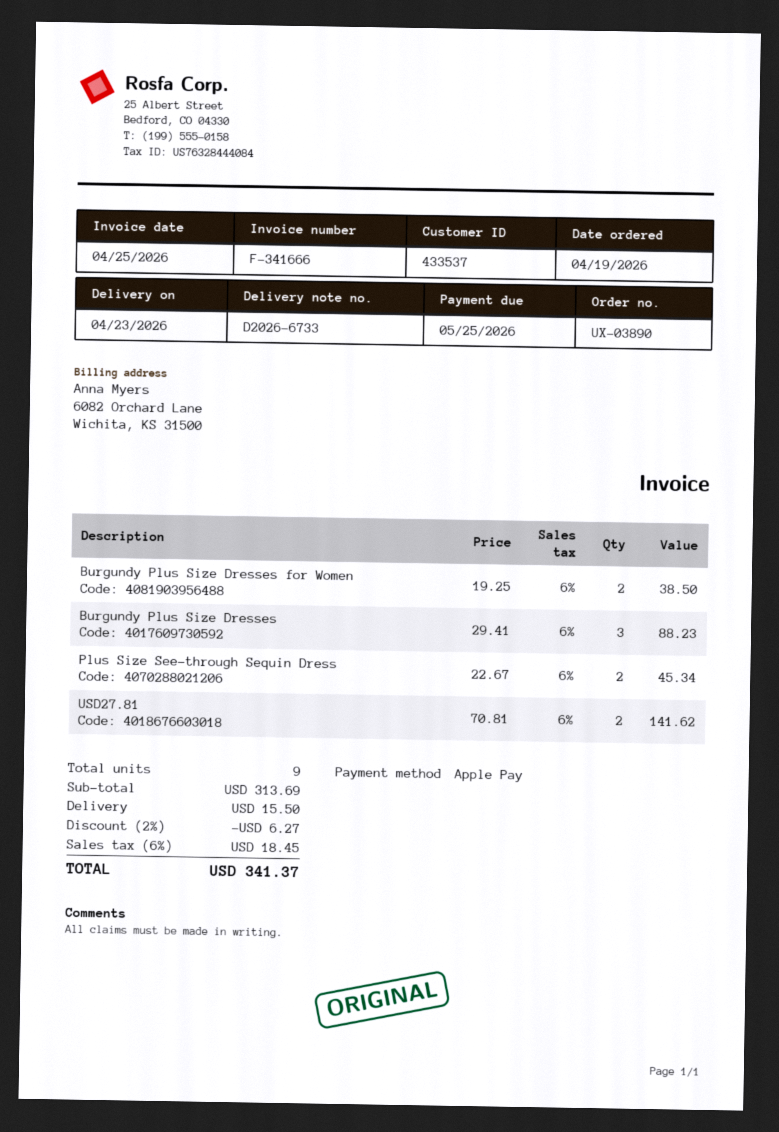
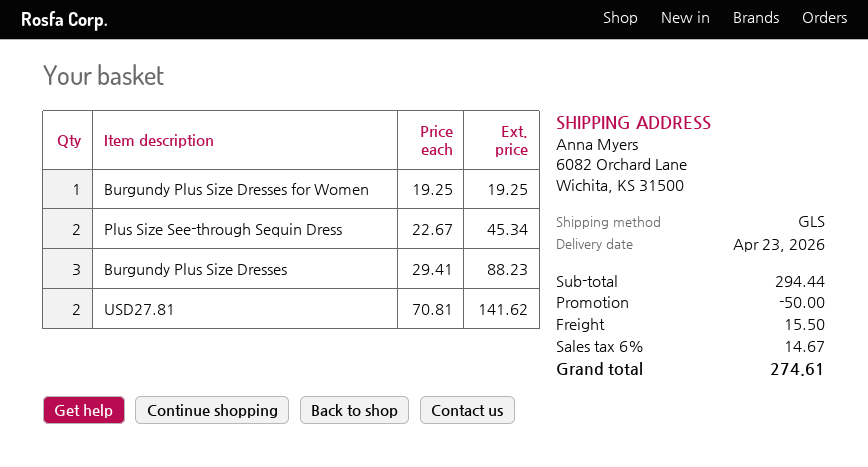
Burgundy Plus Size Dresses for Women: 2 x 19.25 = 38.50 -> 1 x 19.25 = 19.25
subtotal: 313.69 -> 294.44
discount: 6.27 -> 50.00
tax: 6% = 18.45 -> 6% = 14.67
total: 341.37 -> 274.61

